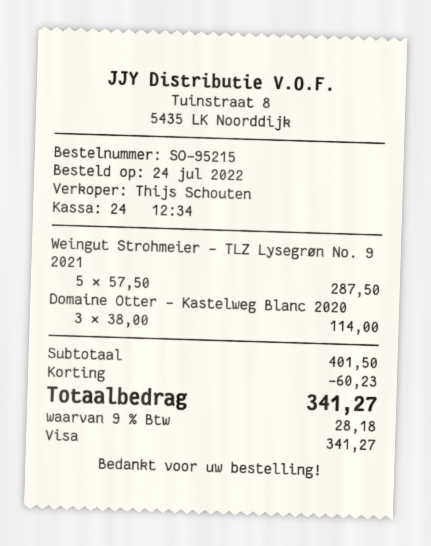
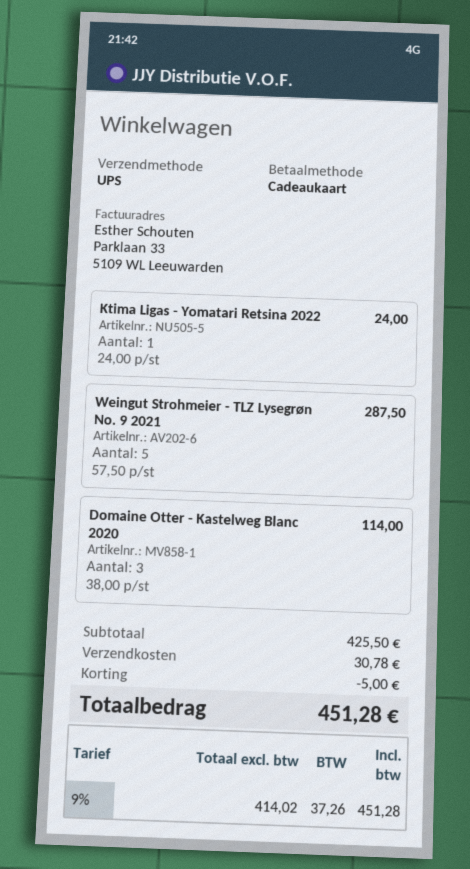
payment method: Visa -> gift card
Ktima Ligas - Yomatari Retsina 2022: none -> 1 x 24.00 = 24.00
subtotal: 401.50 -> 425.50
discount: 60.23 -> 5.00
shipping: none -> 30.78
tax: 9% = 28.18 -> 9% = 37.26
total: 341.27 -> 451.28

